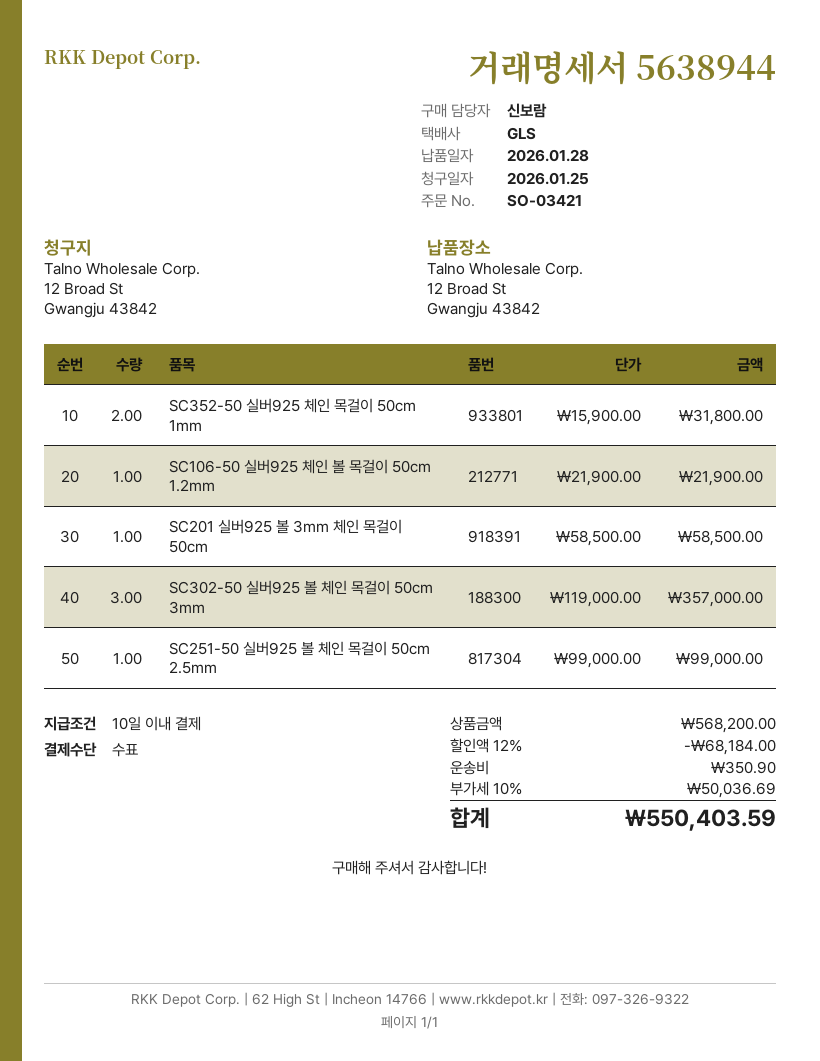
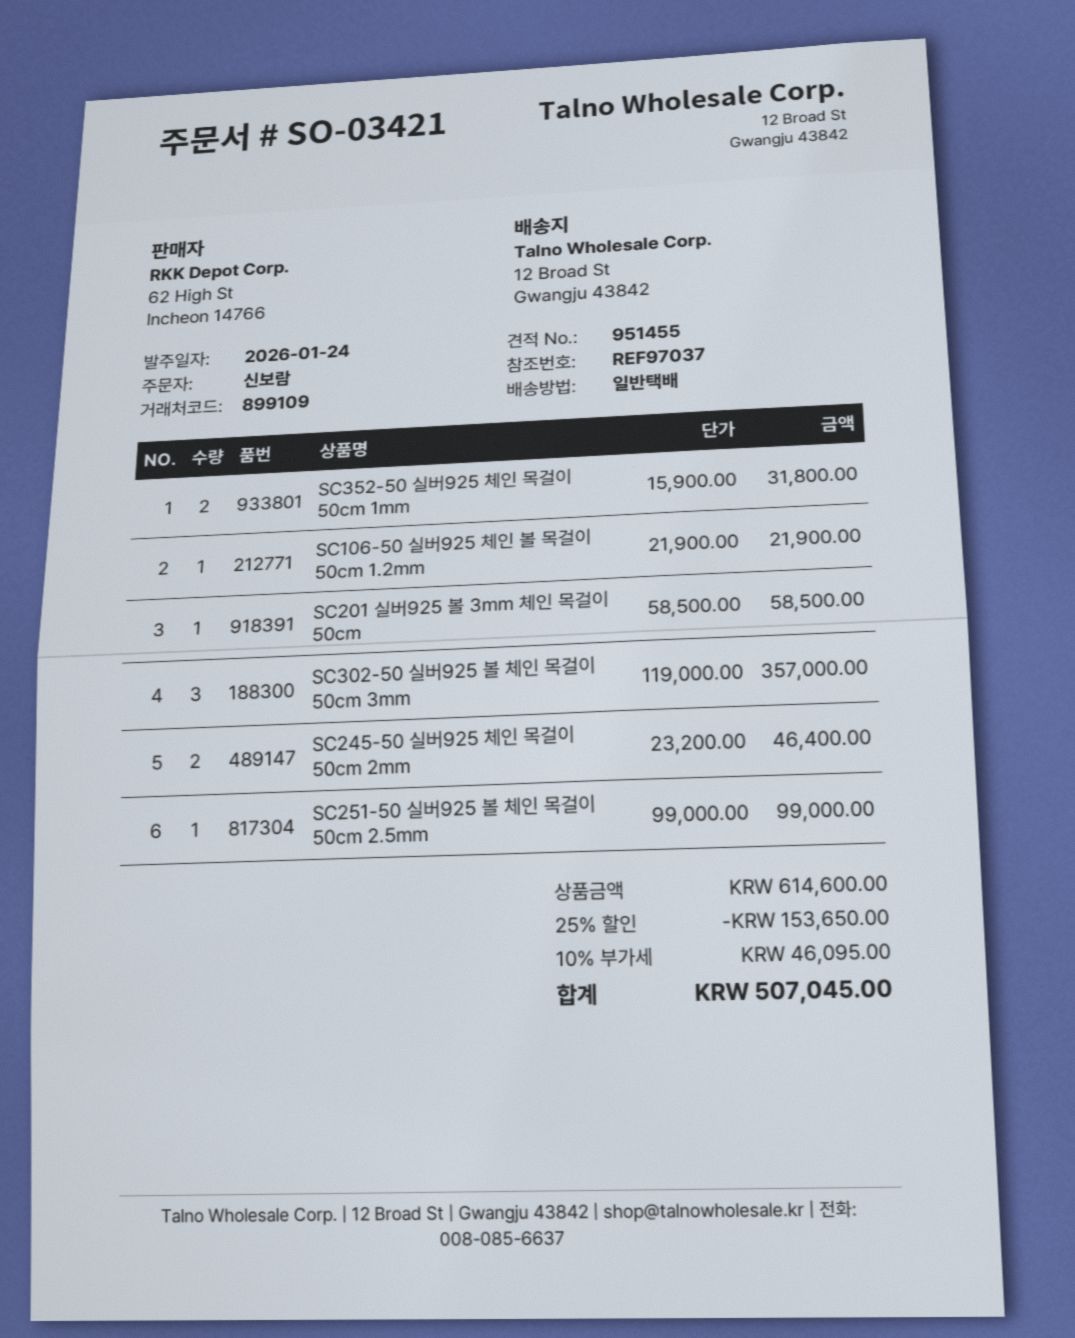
shipping method: GLS -> standard
SC245-50 실버925 체인 목걸이 50cm 2mm: none -> 2 x 23200.00 = 46400.00
subtotal: 568200.00 -> 614600.00
discount: 12% = 68184.00 -> 25% = 153650.00
shipping: 350.90 -> none
tax: 10% = 50036.69 -> 10% = 46095.00
total: 550403.59 -> 507045.00

